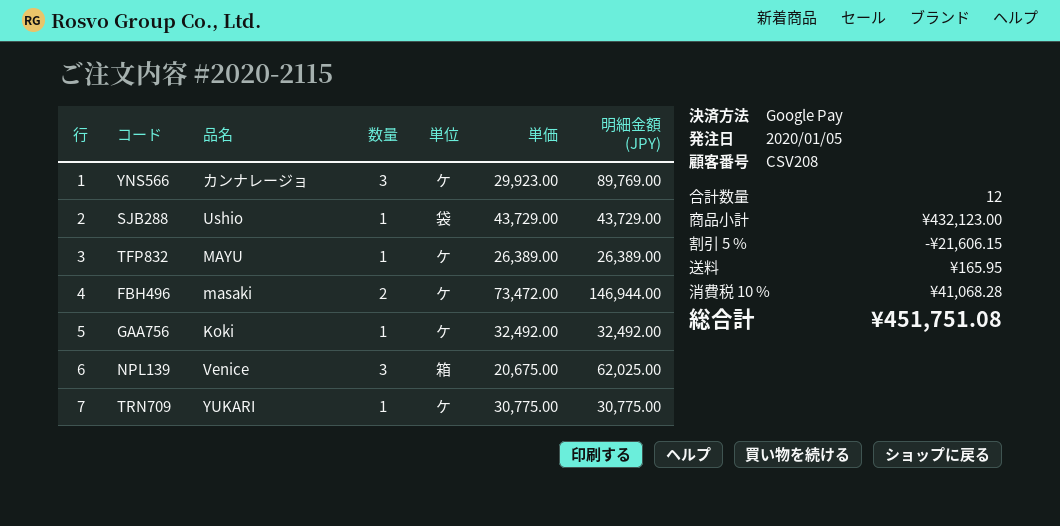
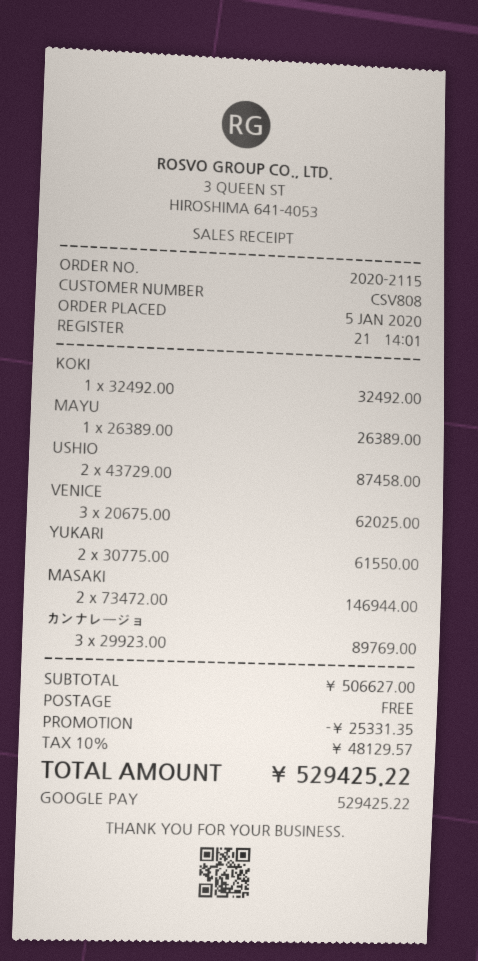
customer number: CSV208 -> CSV808
Ushio: 1 x 43729.00 = 43729.00 -> 2 x 43729.00 = 87458.00
YUKARI: 1 x 30775.00 = 30775.00 -> 2 x 30775.00 = 61550.00
subtotal: 432123.00 -> 506627.00
discount: 21606.15 -> 25331.35
shipping: 165.95 -> 0.00
tax: 10% = 41068.28 -> 10% = 48129.57
total: 451751.08 -> 529425.22

